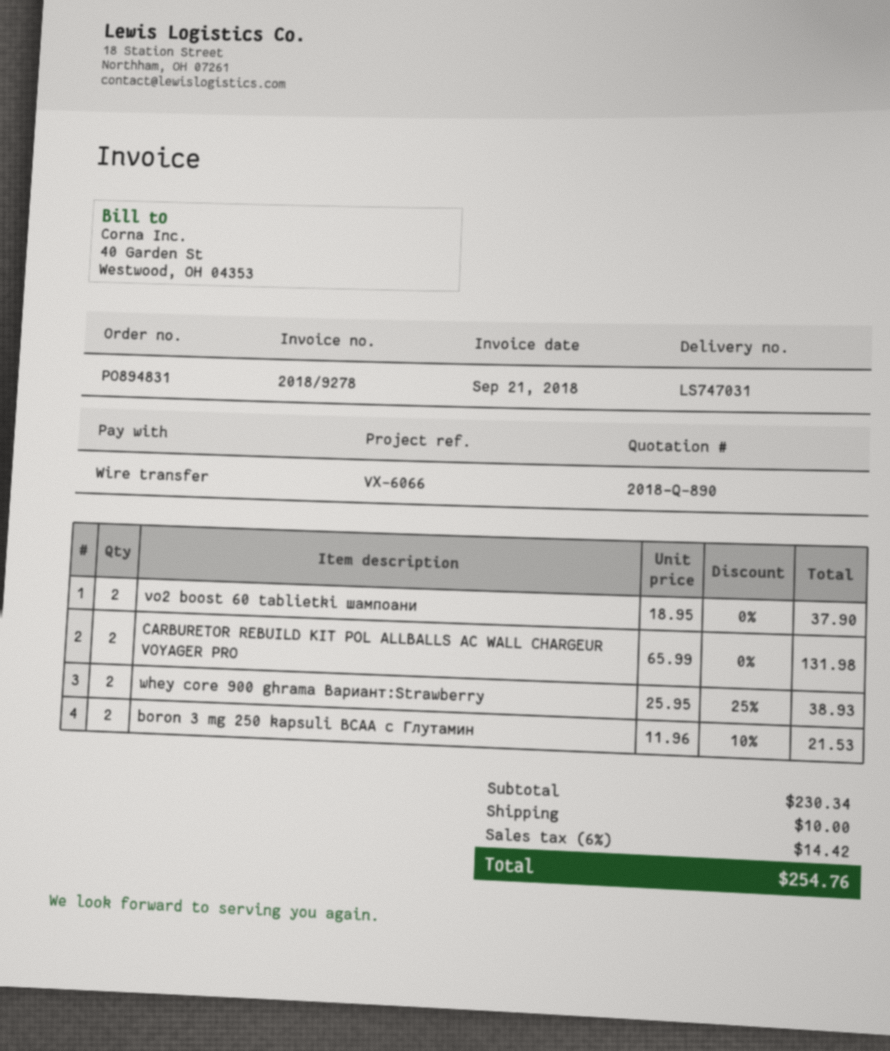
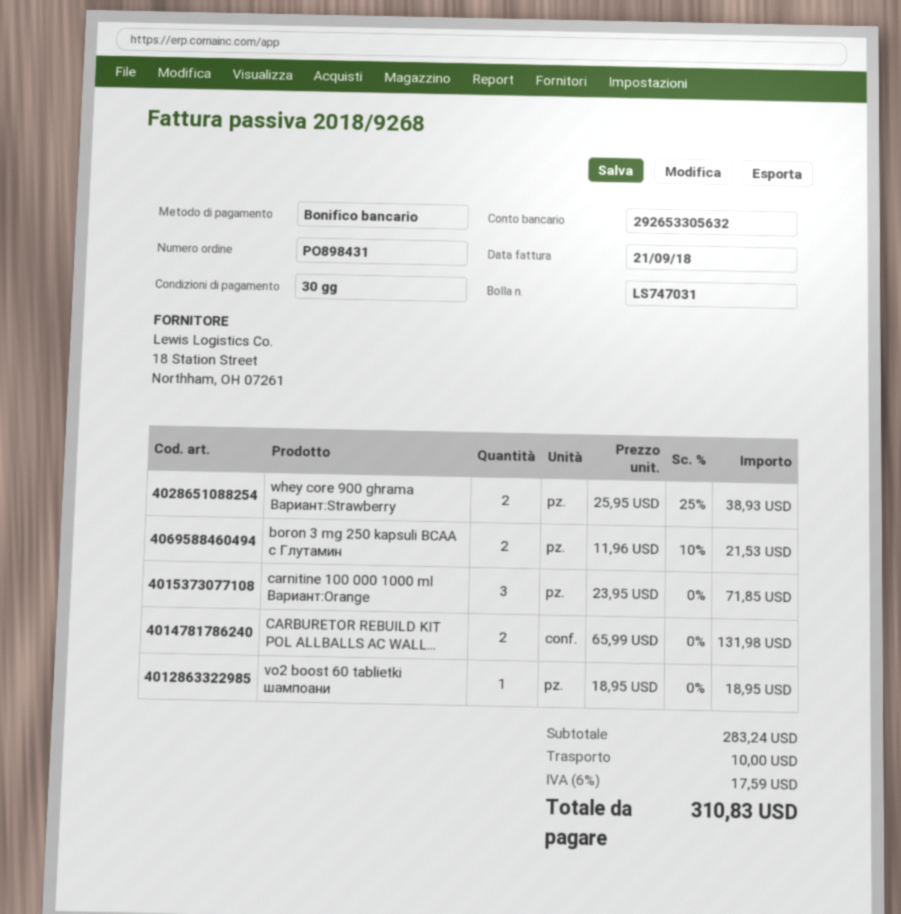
order number: PO894831 -> PO898431
invoice number: 2018/9278 -> 2018/9268
vo2 boost 60 tablietki шампоани: 2 x 18.95 = 37.90 -> 1 x 18.95 = 18.95
carnitine 100 000 1000 ml Вариант:Orange: none -> 3 x 23.95 = 71.85
subtotal: 230.34 -> 283.24
tax: 6% = 14.42 -> 6% = 17.59
total: 254.76 -> 310.83

